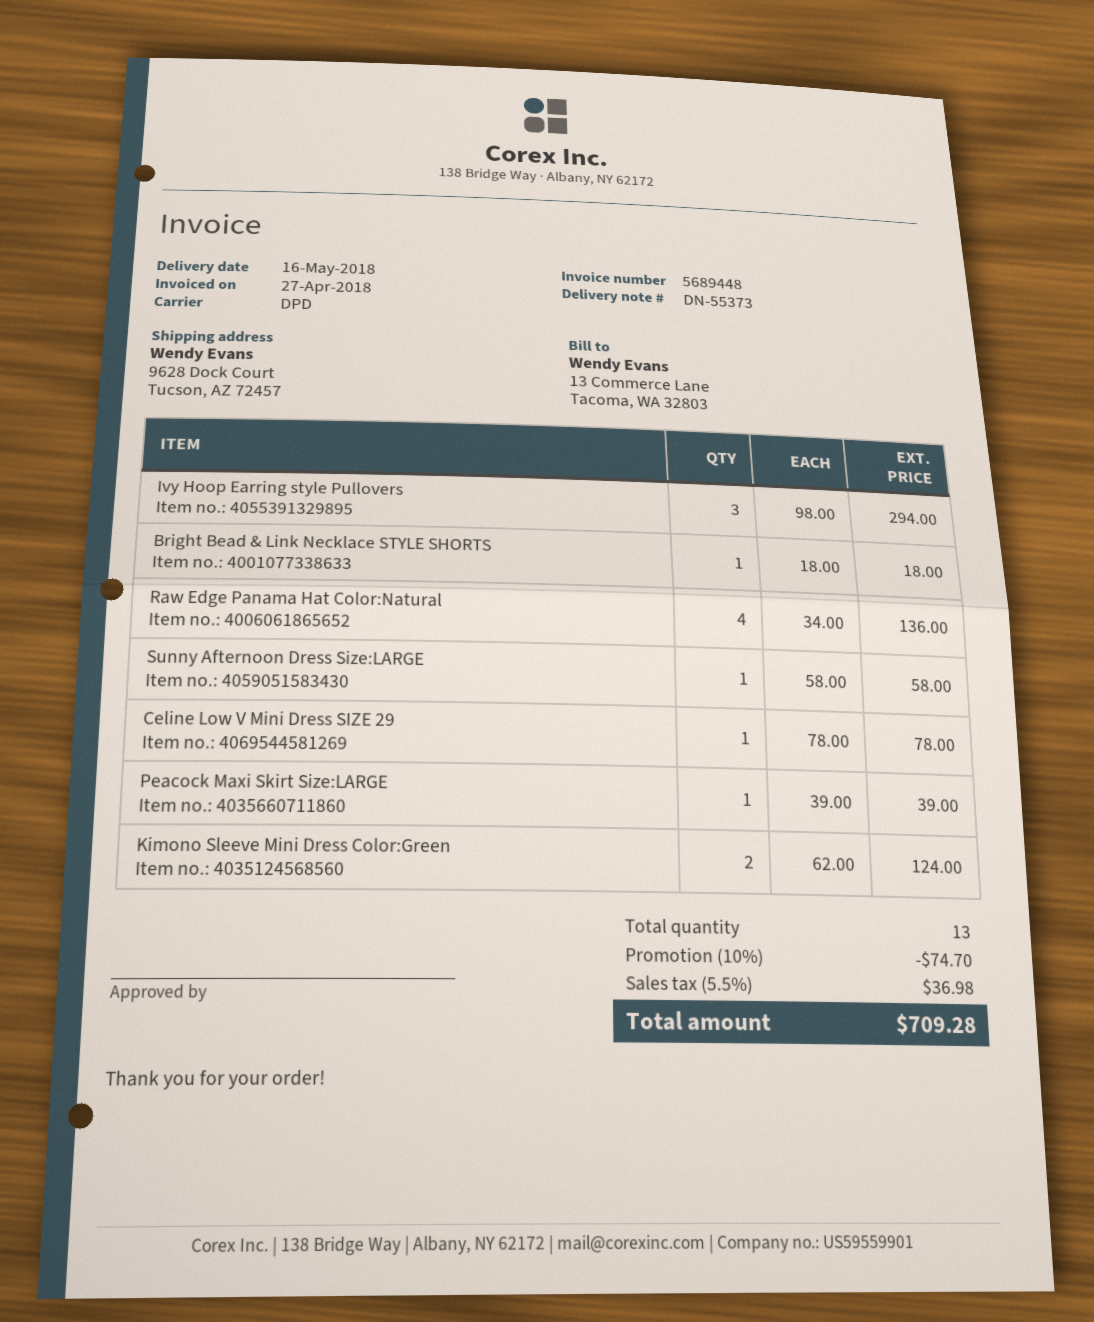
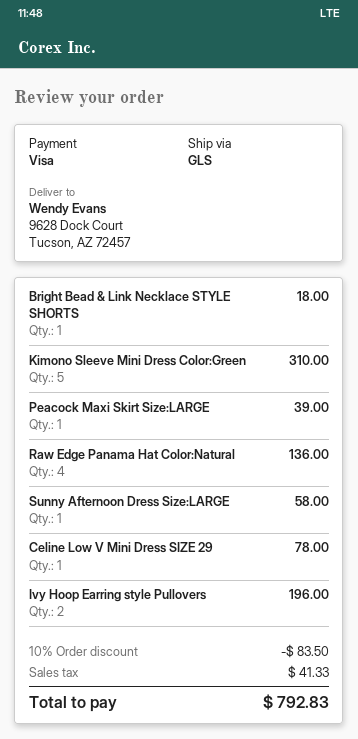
shipping method: DPD -> GLS
Ivy Hoop Earring style Pullovers: 3 for 294.00 -> 2 for 196.00
Kimono Sleeve Mini Dress Color:Green: 2 for 124.00 -> 5 for 310.00
discount: 10% = 74.70 -> 10% = 83.50
tax: 36.98 -> 41.33
total: 709.28 -> 792.83

